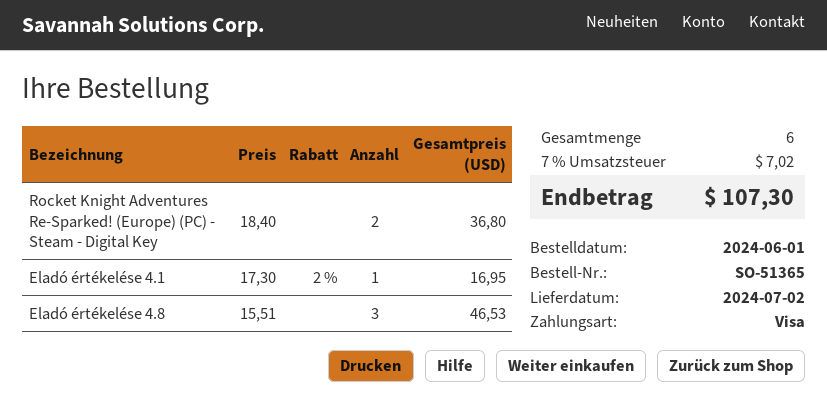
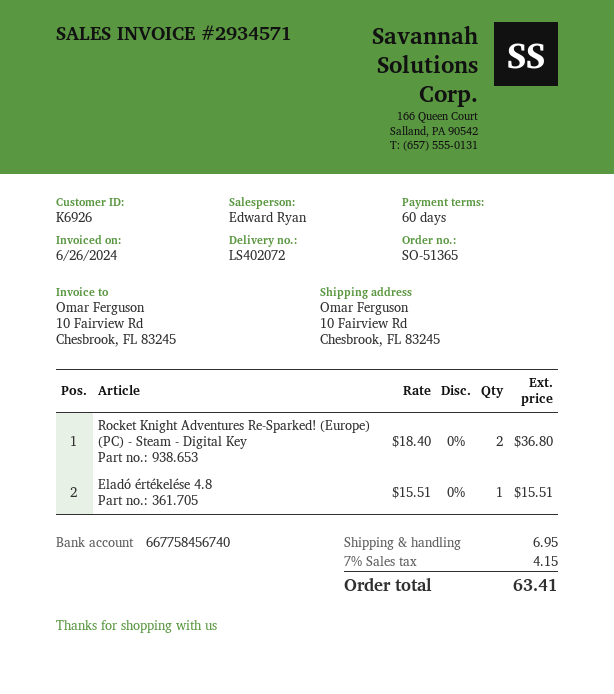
Eladó értékelése 4.1: 1 x 17.30 - 2% = 16.95 -> none
Eladó értékelése 4.8: 3 x 15.51 = 46.53 -> 1 x 15.51 = 15.51
shipping: none -> 6.95
tax: 7% = 7.02 -> 7% = 4.15
total: 107.30 -> 63.41

